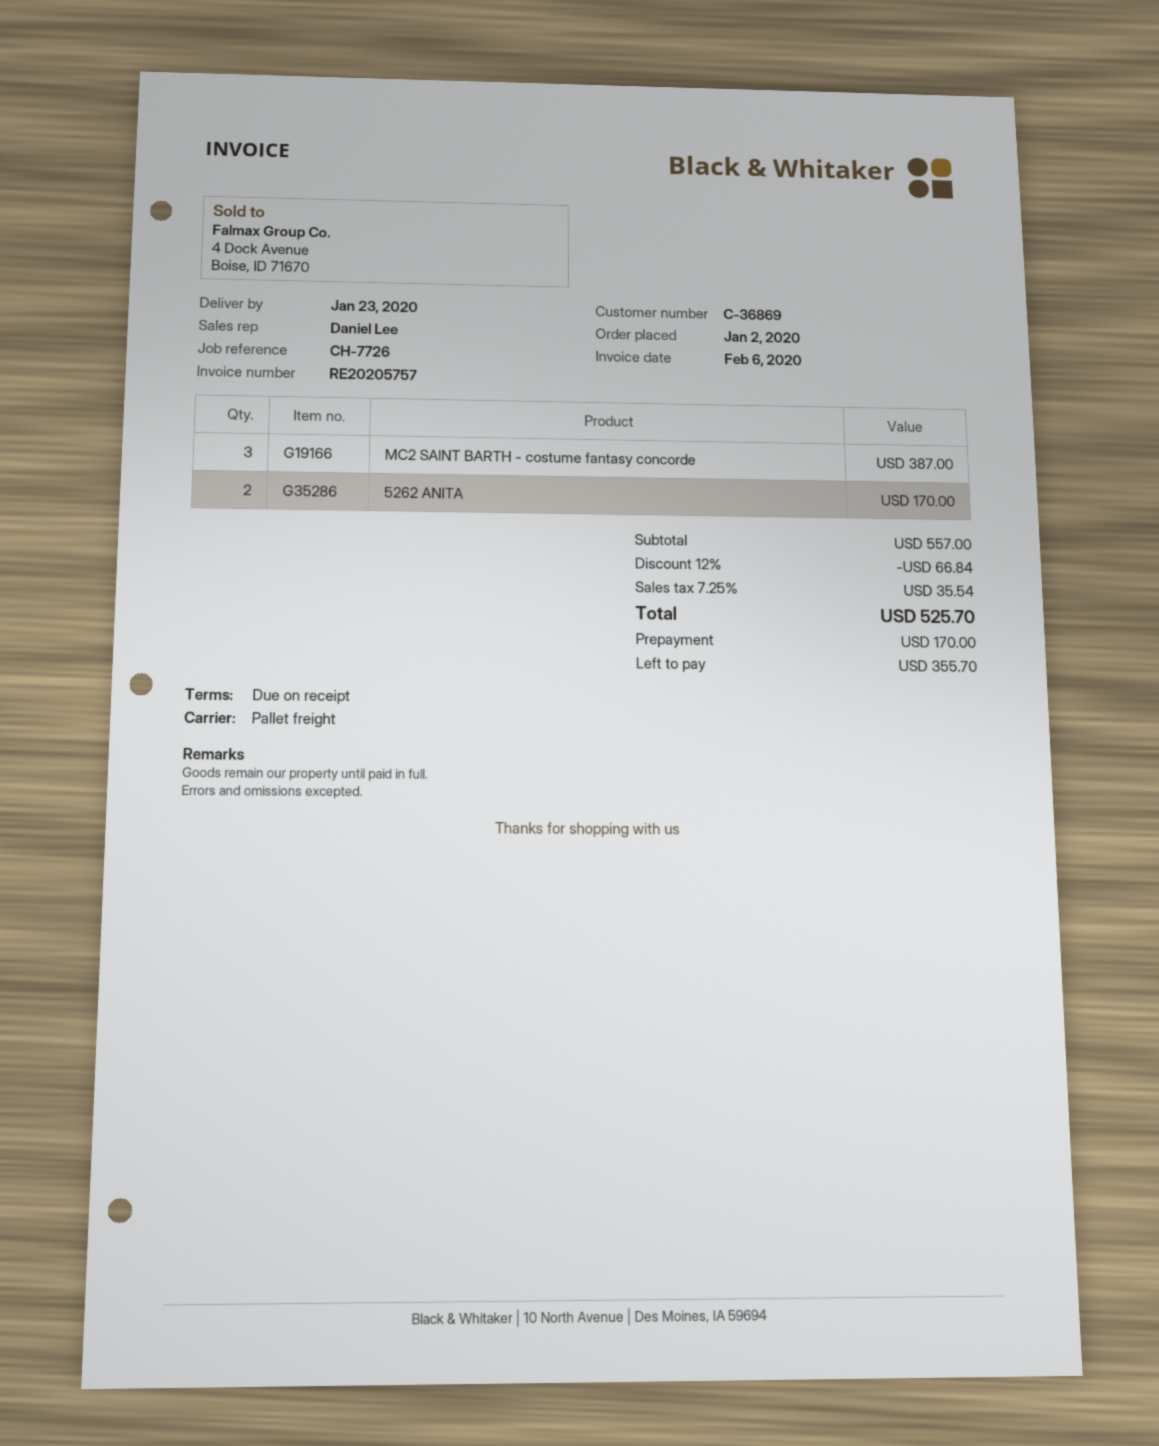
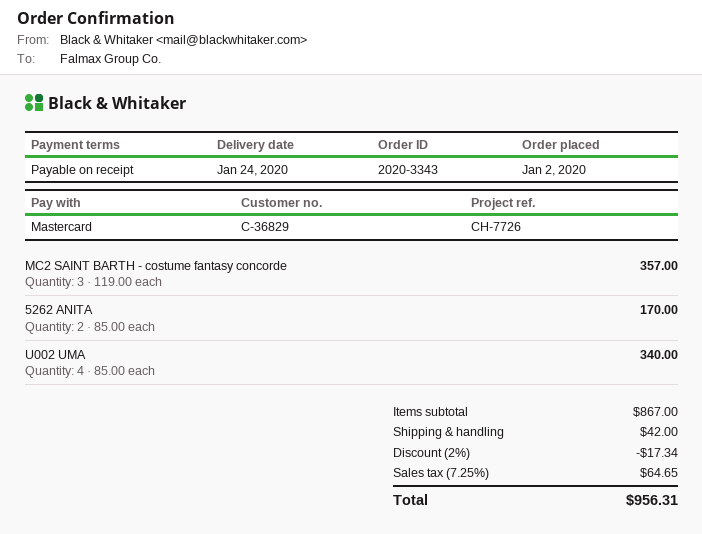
delivery date: 2020-01-23 -> 2020-01-24
customer number: C-36869 -> C-36829
MC2 SAINT BARTH - costume fantasy concorde: 3 for 387.00 -> 3 for 357.00
U002 UMA: none -> 4 for 340.00
subtotal: 557.00 -> 867.00
discount: 12% = 66.84 -> 2% = 17.34
shipping: none -> 42.00
tax: 7.25% = 35.54 -> 7.25% = 64.65
total: 525.70 -> 956.31

